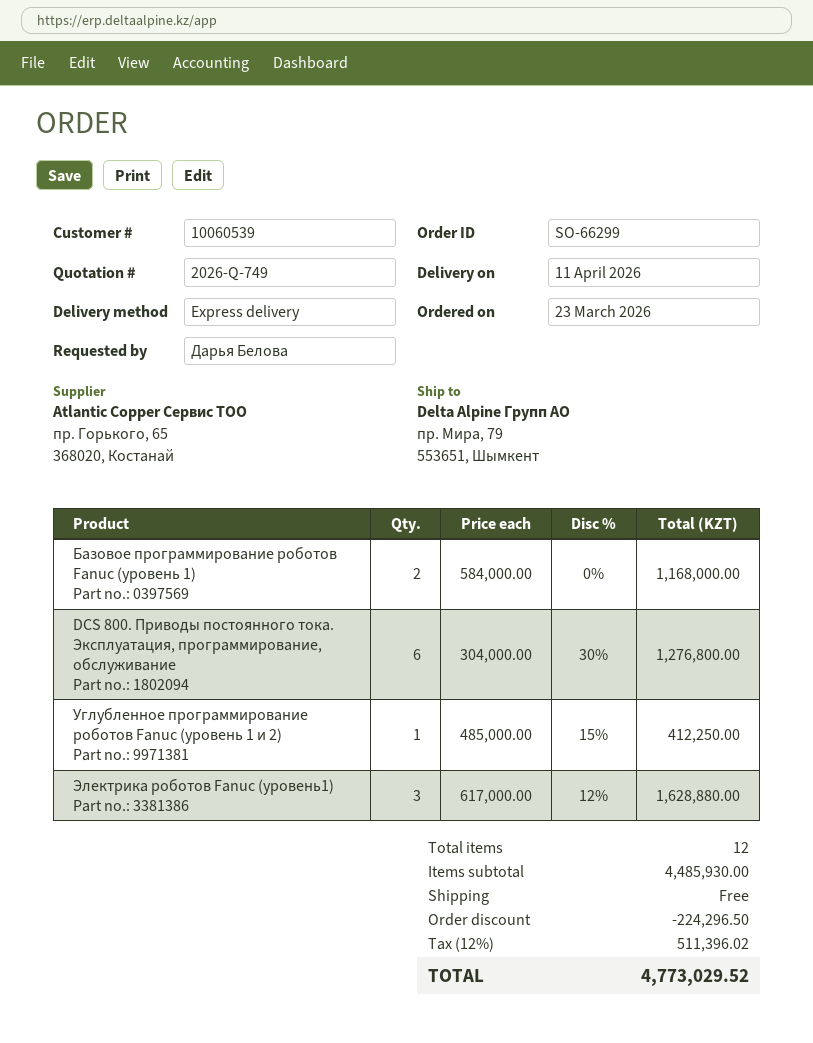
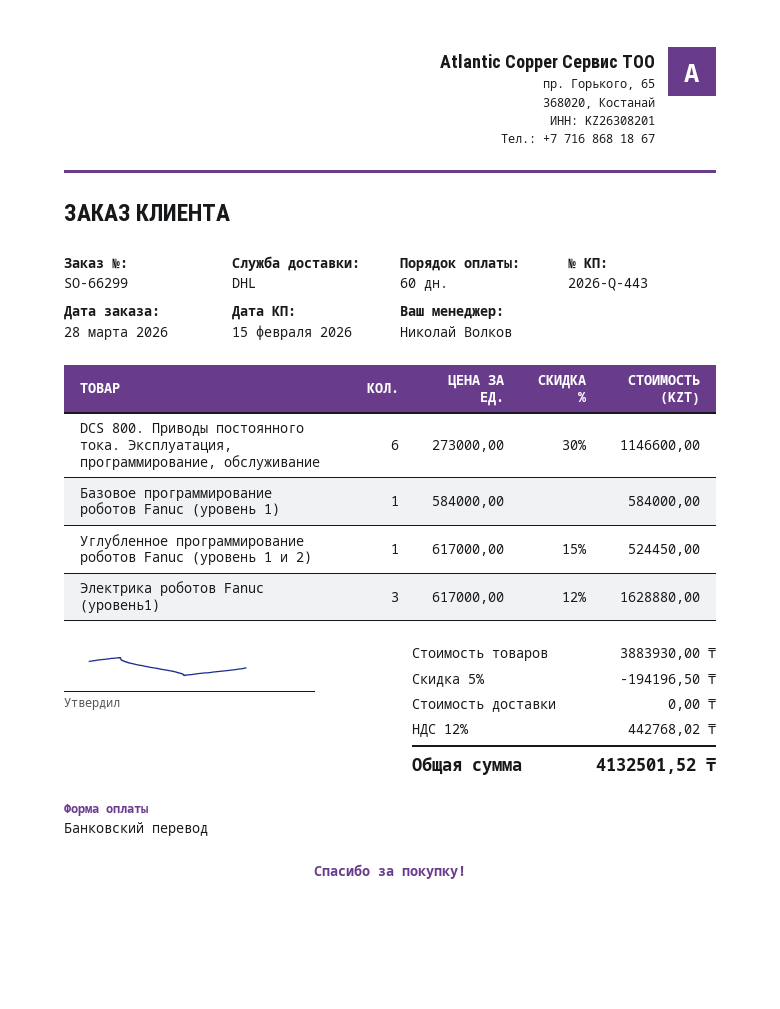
quote number: 2026-Q-749 -> 2026-Q-443
order date: 2026-03-23 -> 2026-03-28
shipping method: express -> DHL
Базовое программирование роботов Fanuc (уровень 1): 2 x 584000.00 = 1168000.00 -> 1 x 584000.00 = 584000.00
DCS 800. Приводы постоянного тока. Эксплуатация, программирование, обслуживание: 6 x 304000.00 - 30% = 1276800.00 -> 6 x 273000.00 - 30% = 1146600.00
Углубленное программирование роботов Fanuc (уровень 1 и 2): 1 x 485000.00 - 15% = 412250.00 -> 1 x 617000.00 - 15% = 524450.00
subtotal: 4485930.00 -> 3883930.00
discount: 224296.50 -> 194196.50
tax: 12% = 511396.02 -> 12% = 442768.02
total: 4773029.52 -> 4132501.52

